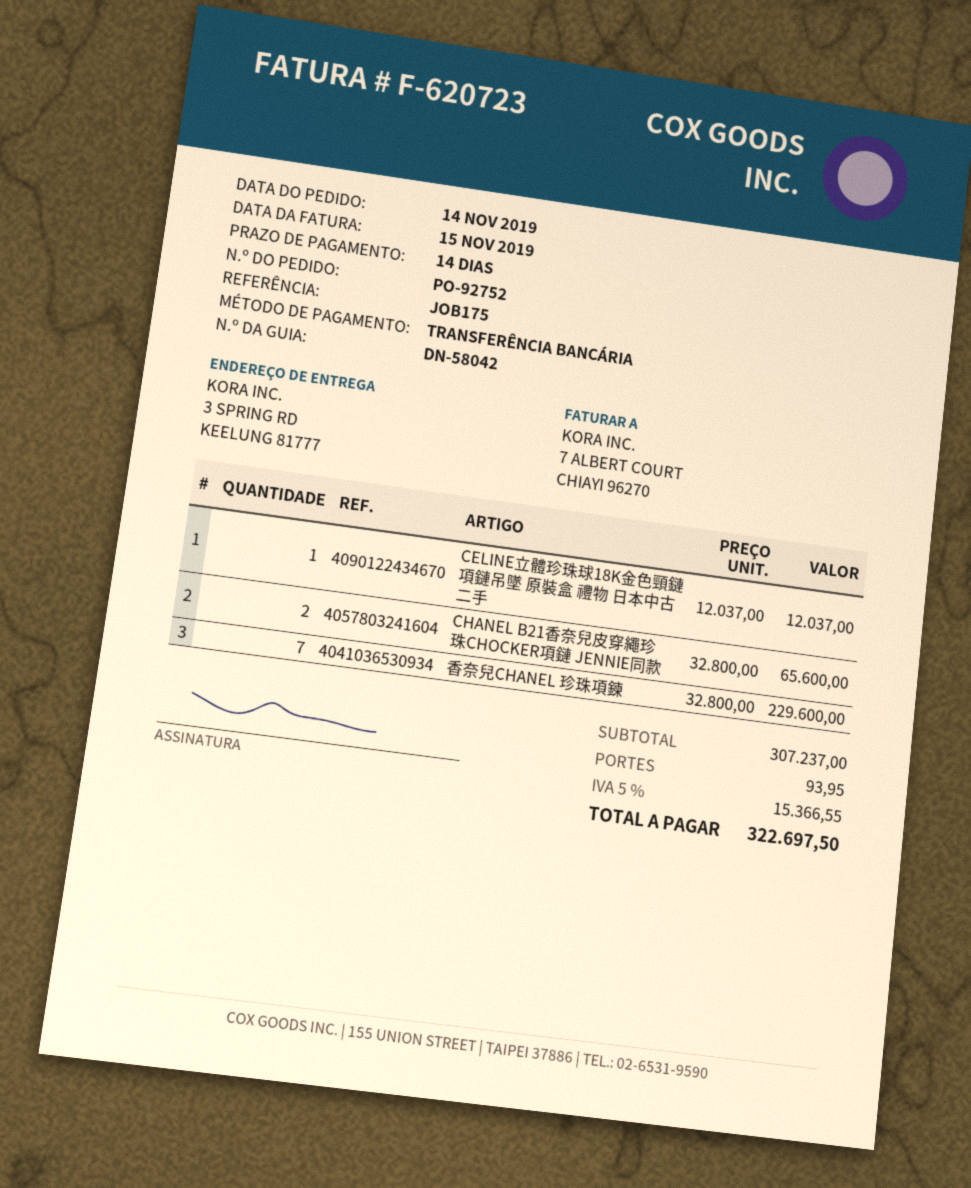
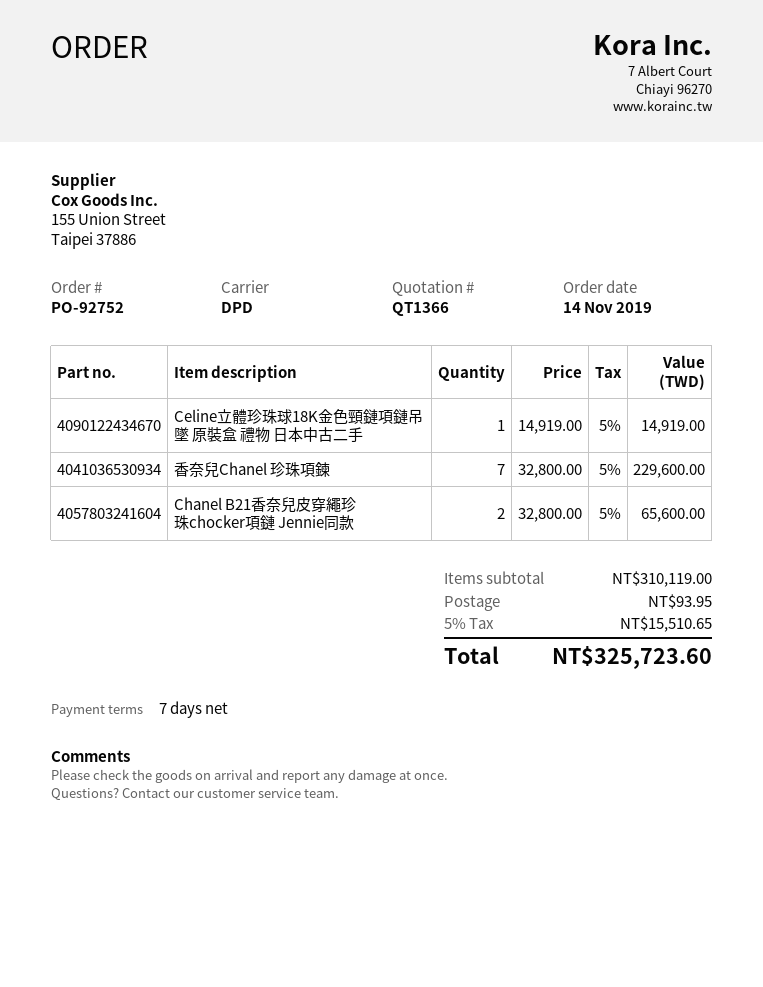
payment terms: 14 days -> 7 days
CELINE立體珍珠球18K金色頸鏈項鏈吊墜 原裝盒 禮物 日本中古二手: 1 x 12037.00 = 12037.00 -> 1 x 14919.00 = 14919.00
subtotal: 307237.00 -> 310119.00
tax: 5% = 15366.55 -> 5% = 15510.65
total: 322697.50 -> 325723.60

